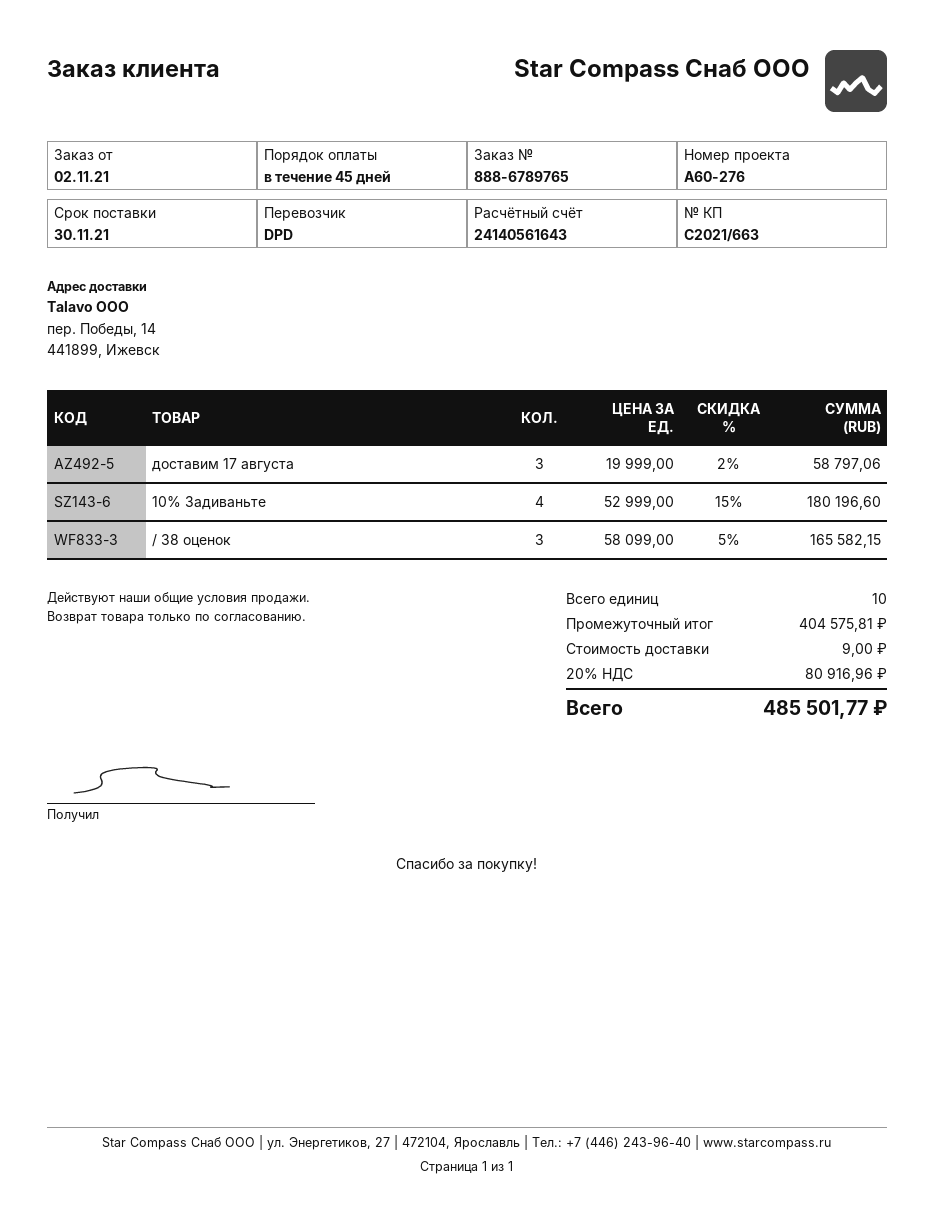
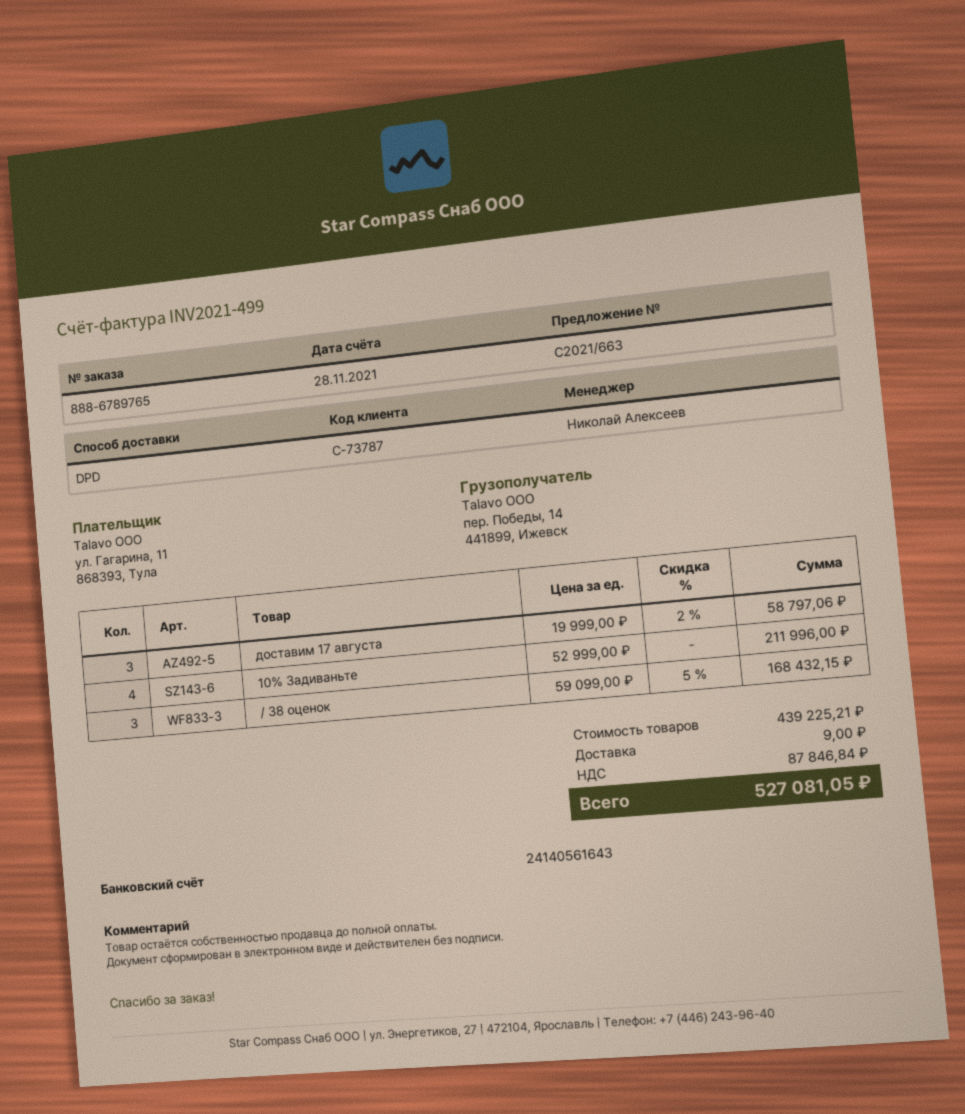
10% Задиваньте: 4 x 52999.00 - 15% = 180196.60 -> 4 x 52999.00 = 211996.00
/ 38 оценок: 3 x 58099.00 - 5% = 165582.15 -> 3 x 59099.00 - 5% = 168432.15
subtotal: 404575.81 -> 439225.21
tax: 80916.96 -> 87846.84
total: 485501.77 -> 527081.05

